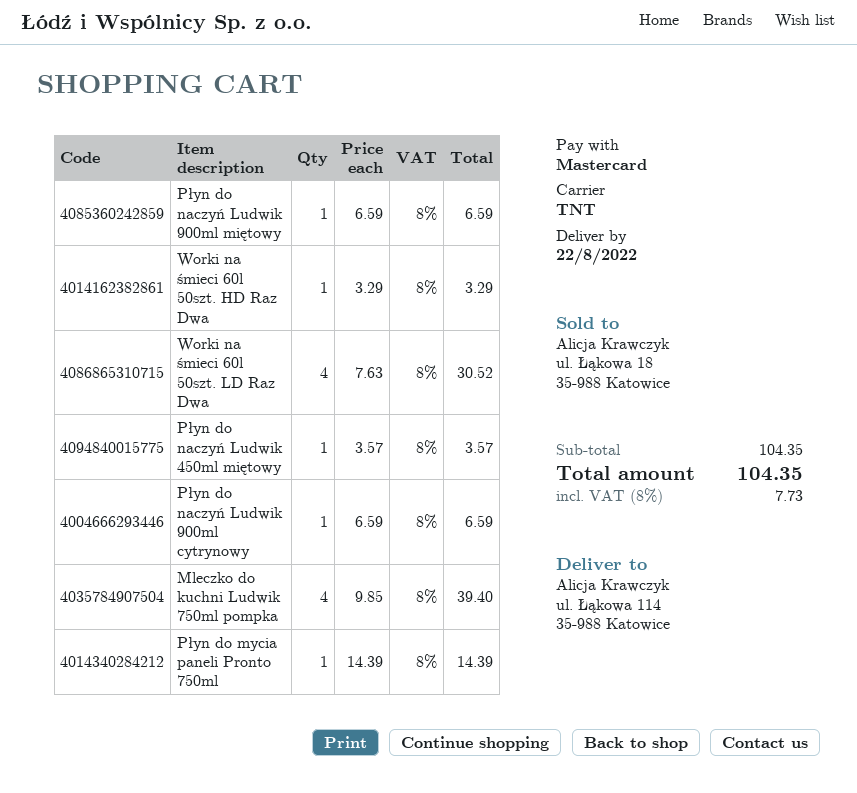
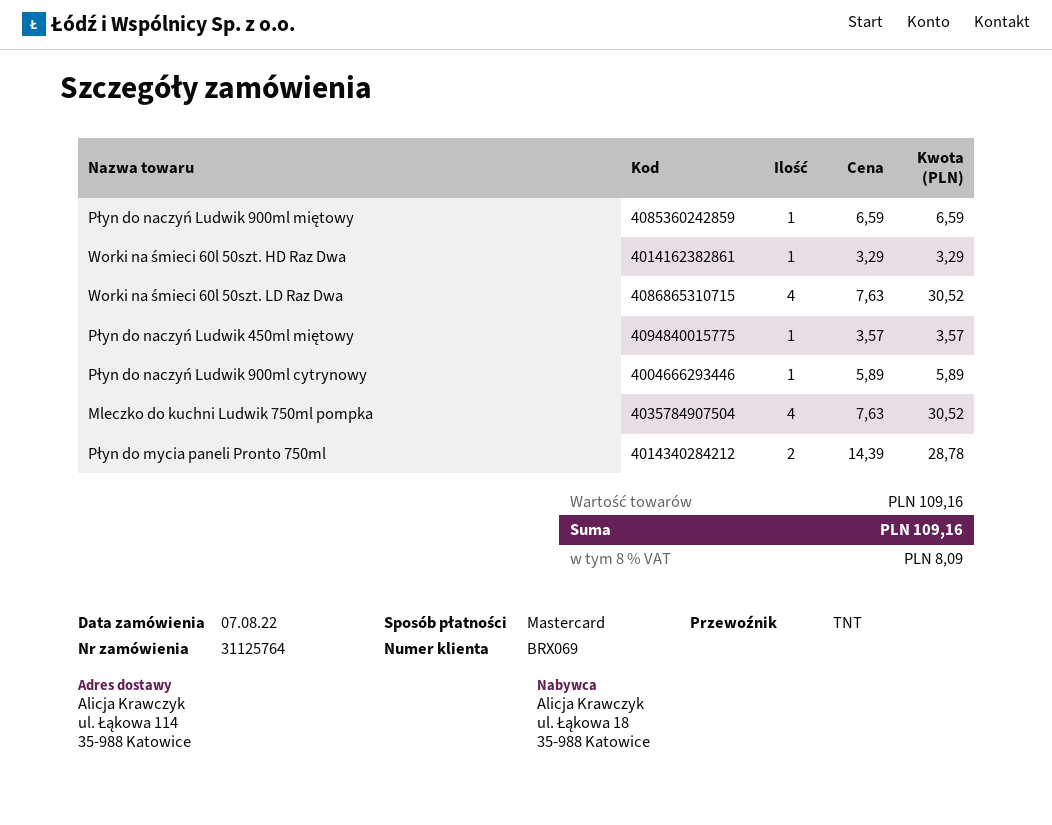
Płyn do naczyń Ludwik 900ml cytrynowy: 1 x 6.59 = 6.59 -> 1 x 5.89 = 5.89
Mleczko do kuchni Ludwik 750ml pompka: 4 x 9.85 = 39.40 -> 4 x 7.63 = 30.52
Płyn do mycia paneli Pronto 750ml: 1 x 14.39 = 14.39 -> 2 x 14.39 = 28.78
subtotal: 104.35 -> 109.16
tax: 8% = 7.73 -> 8% = 8.09
total: 104.35 -> 109.16

